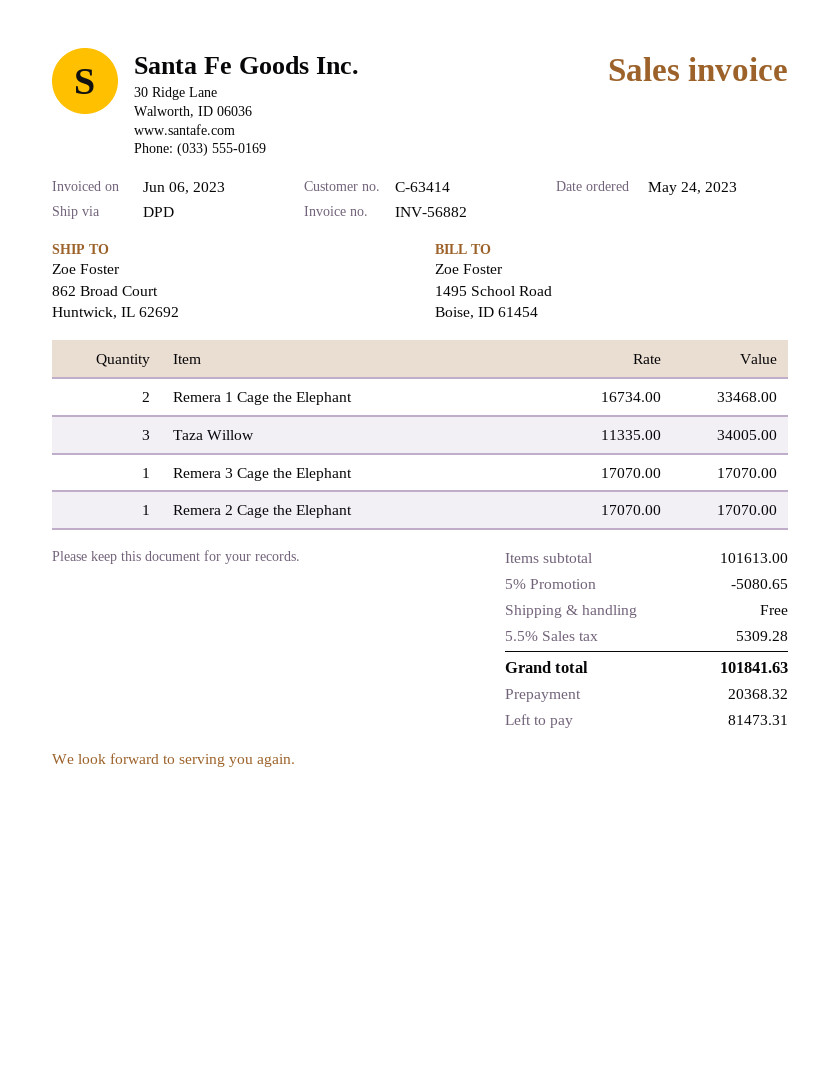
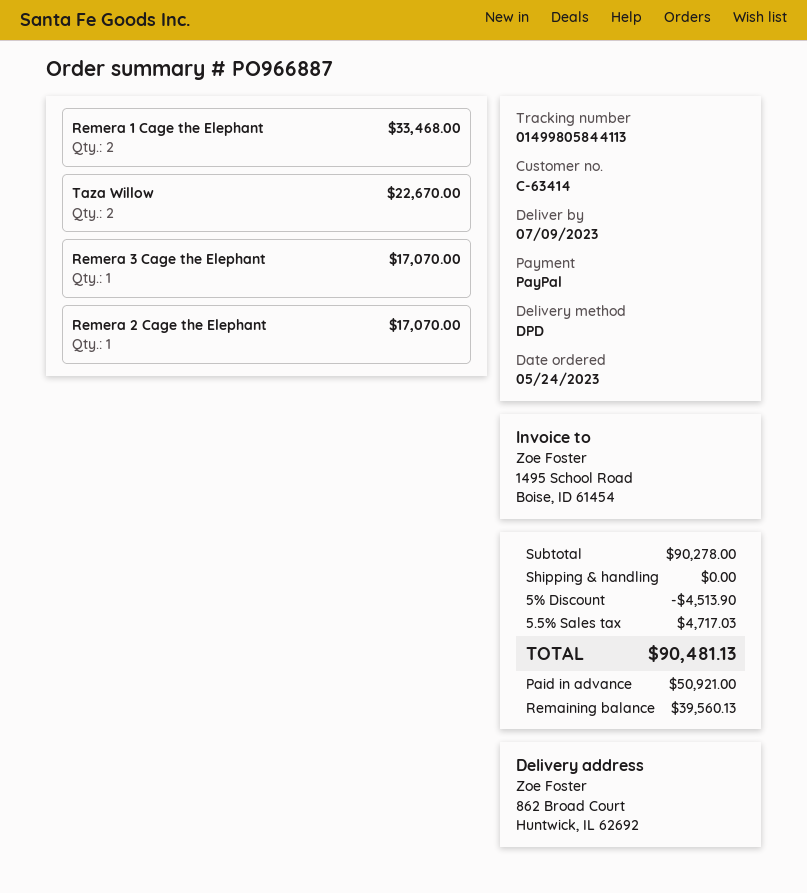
Taza Willow: 3 for 34005.00 -> 2 for 22670.00
subtotal: 101613.00 -> 90278.00
discount: 5% = 5080.65 -> 5% = 4513.90
tax: 5.5% = 5309.28 -> 5.5% = 4717.03
total: 101841.63 -> 90481.13
deposit: 20368.32 -> 50921.00
balance: 81473.31 -> 39560.13

